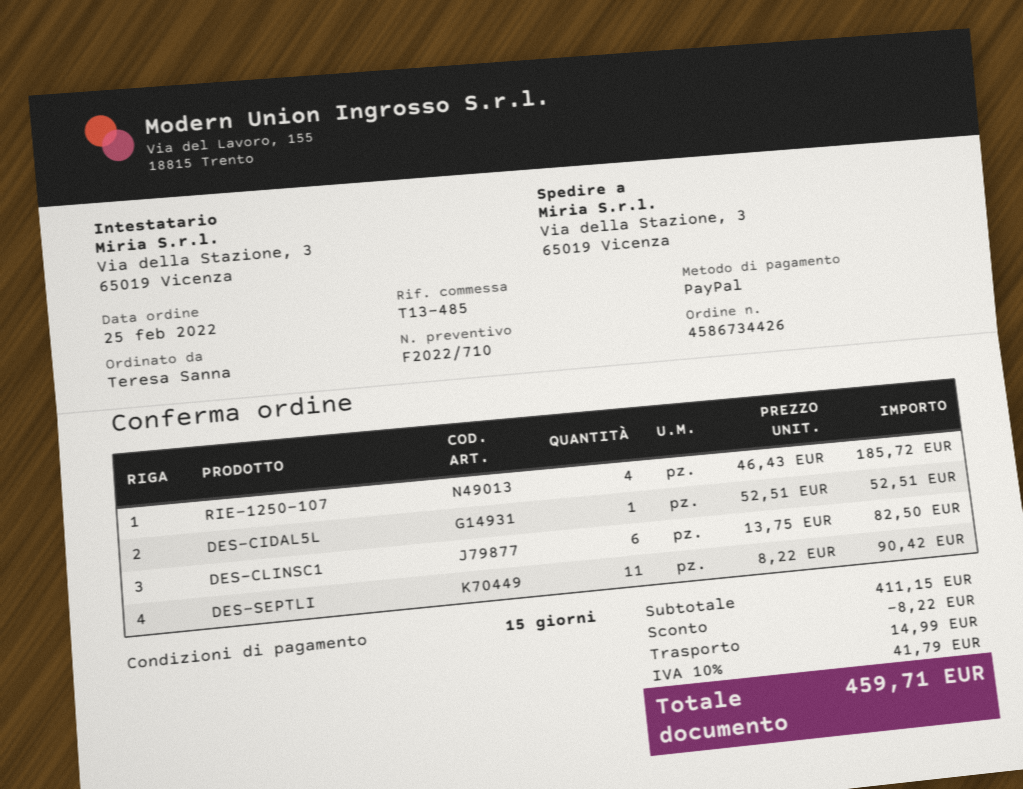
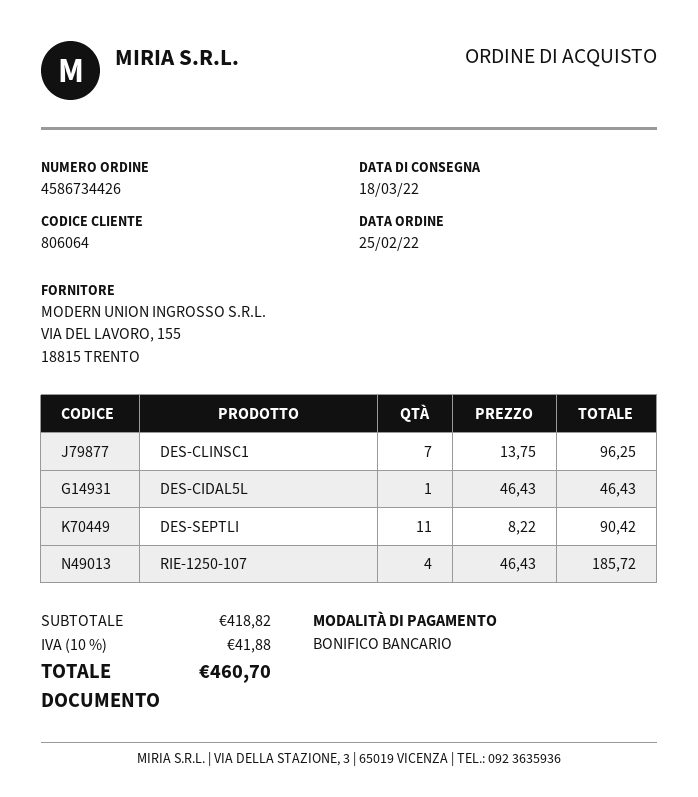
payment method: PayPal -> bank transfer
DES-CIDAL5L: 1 x 52.51 = 52.51 -> 1 x 46.43 = 46.43
DES-CLINSC1: 6 x 13.75 = 82.50 -> 7 x 13.75 = 96.25
subtotal: 411.15 -> 418.82
discount: 8.22 -> none
shipping: 14.99 -> none
tax: 10% = 41.79 -> 10% = 41.88
total: 459.71 -> 460.70

